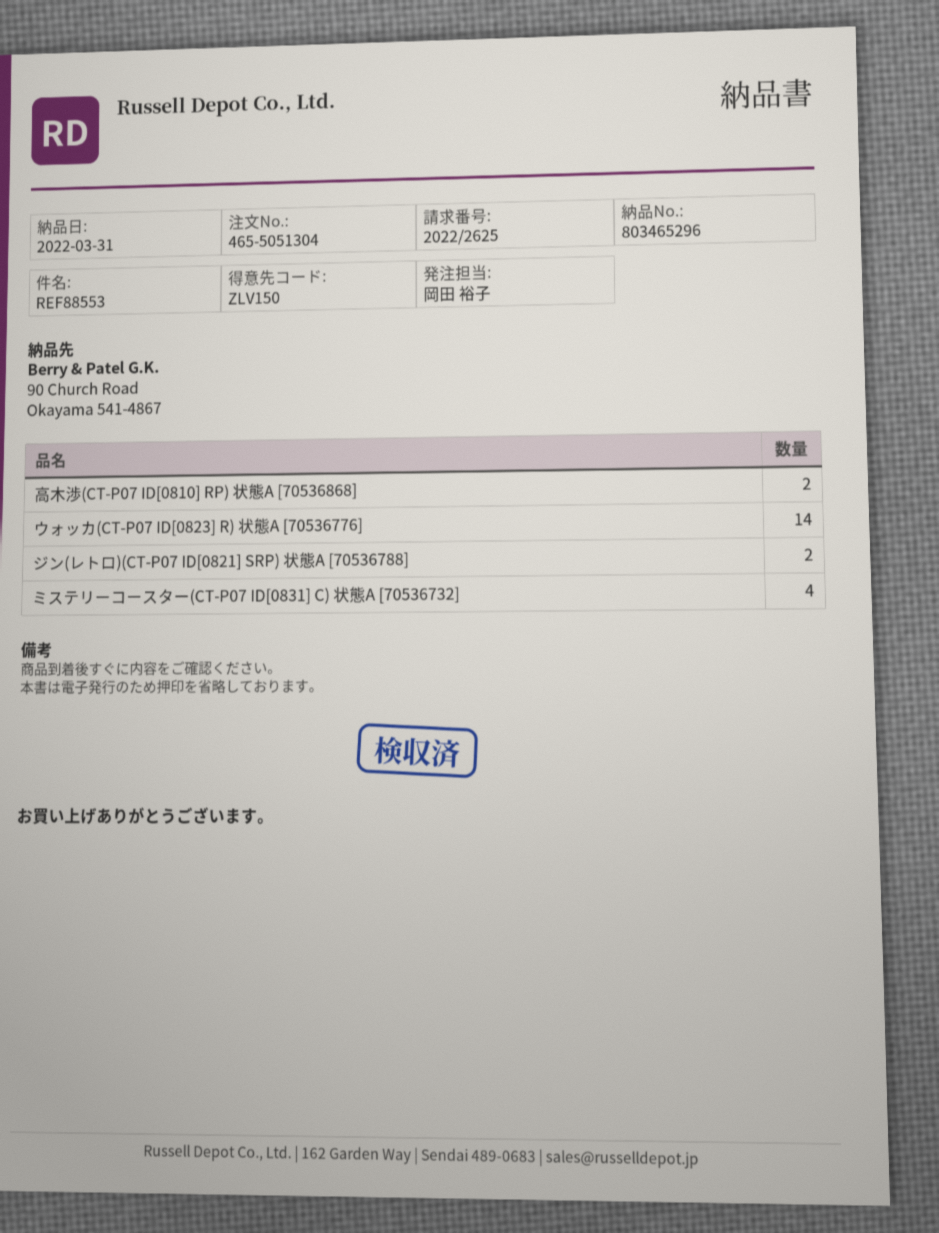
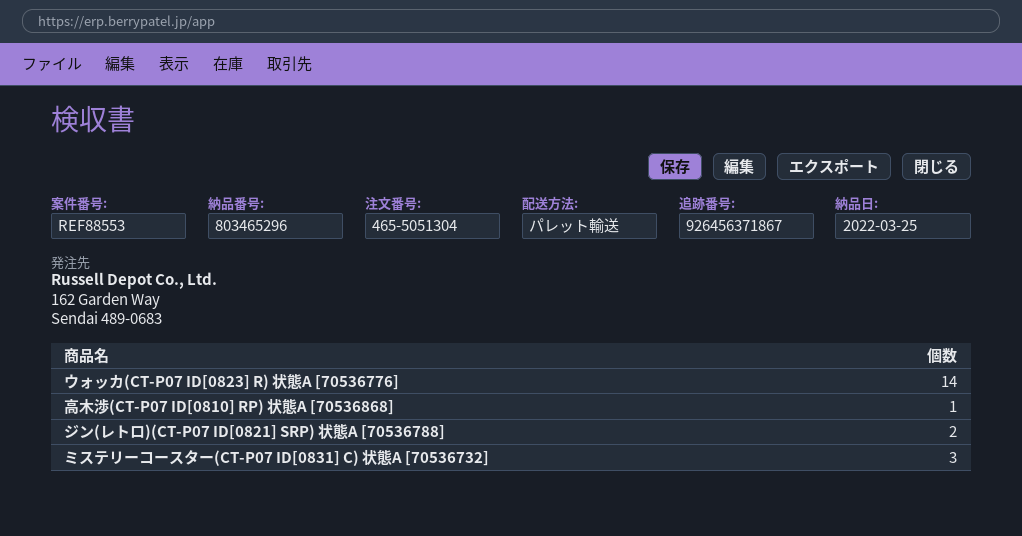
delivery date: 2022-03-31 -> 2022-03-25
高木渉(CT-P07 ID[0810] RP) 状態A [70536868]: 2 -> 1
ミステリーコースター(CT-P07 ID[0831] C) 状態A [70536732]: 4 -> 3

